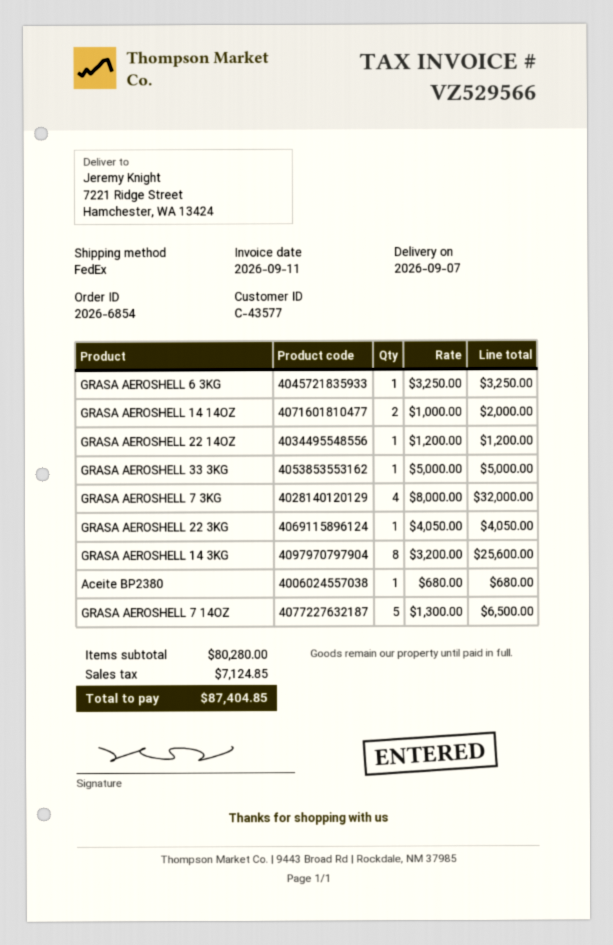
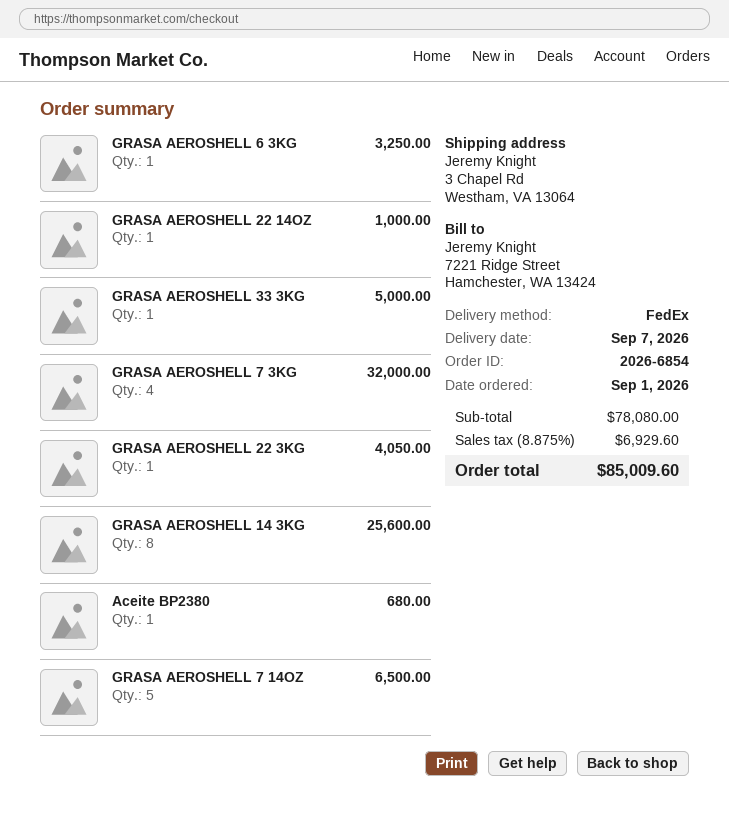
ship to: 7221 Ridge Street, Hamchester, WA 13424 -> 3 Chapel Rd, Westham, VA 13064
GRASA AEROSHELL 14 14OZ: 2 for 2000.00 -> none
GRASA AEROSHELL 22 14OZ: 1 for 1200.00 -> 1 for 1000.00
subtotal: 80280.00 -> 78080.00
tax: 7124.85 -> 6929.60
total: 87404.85 -> 85009.60

